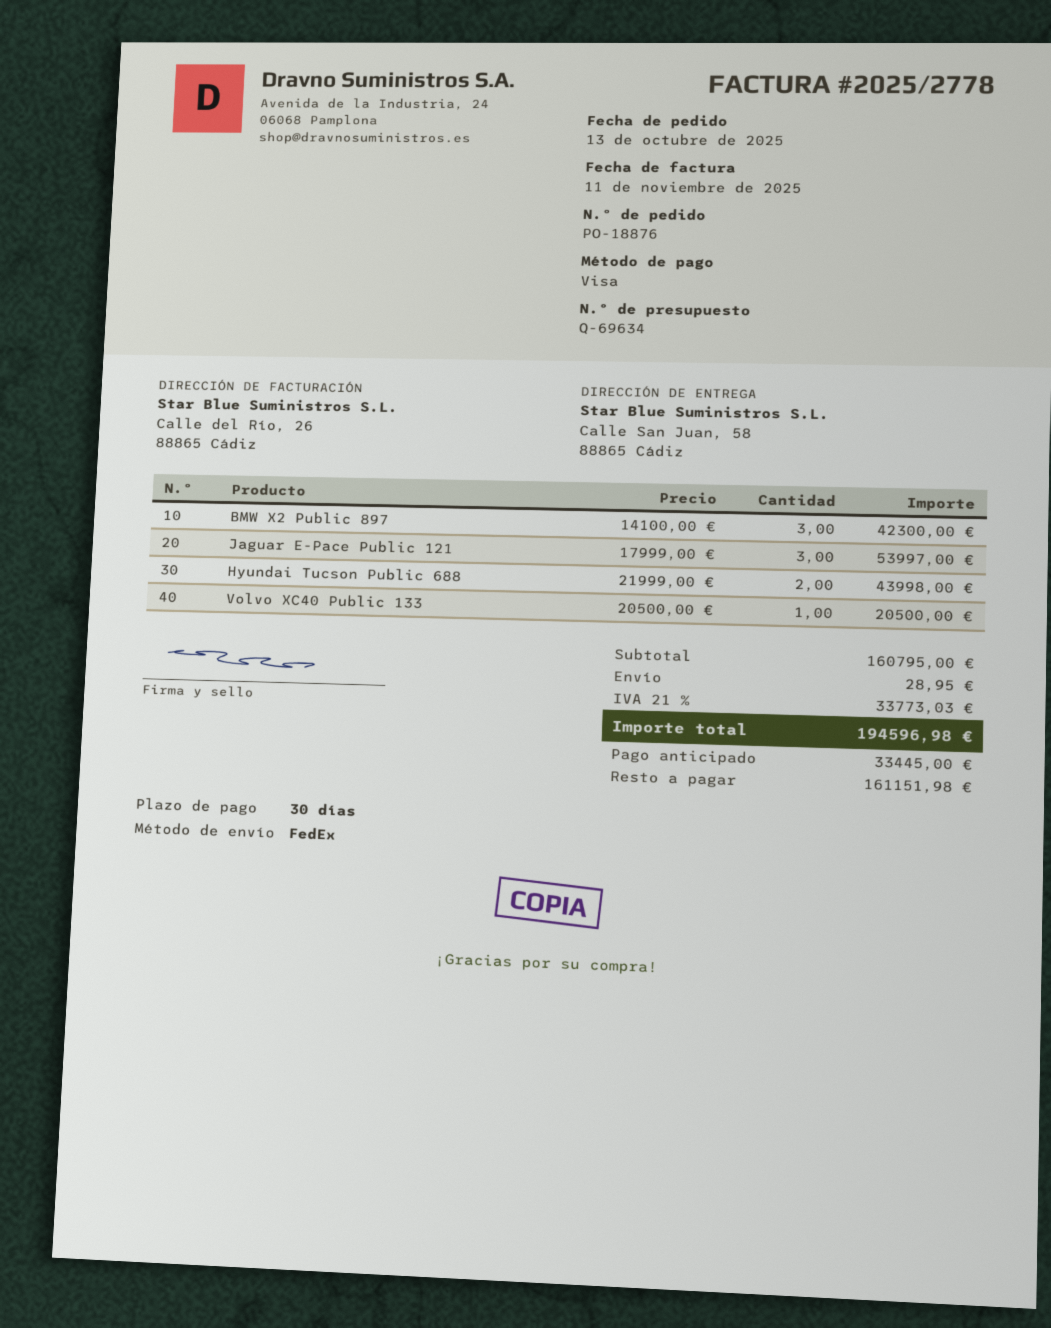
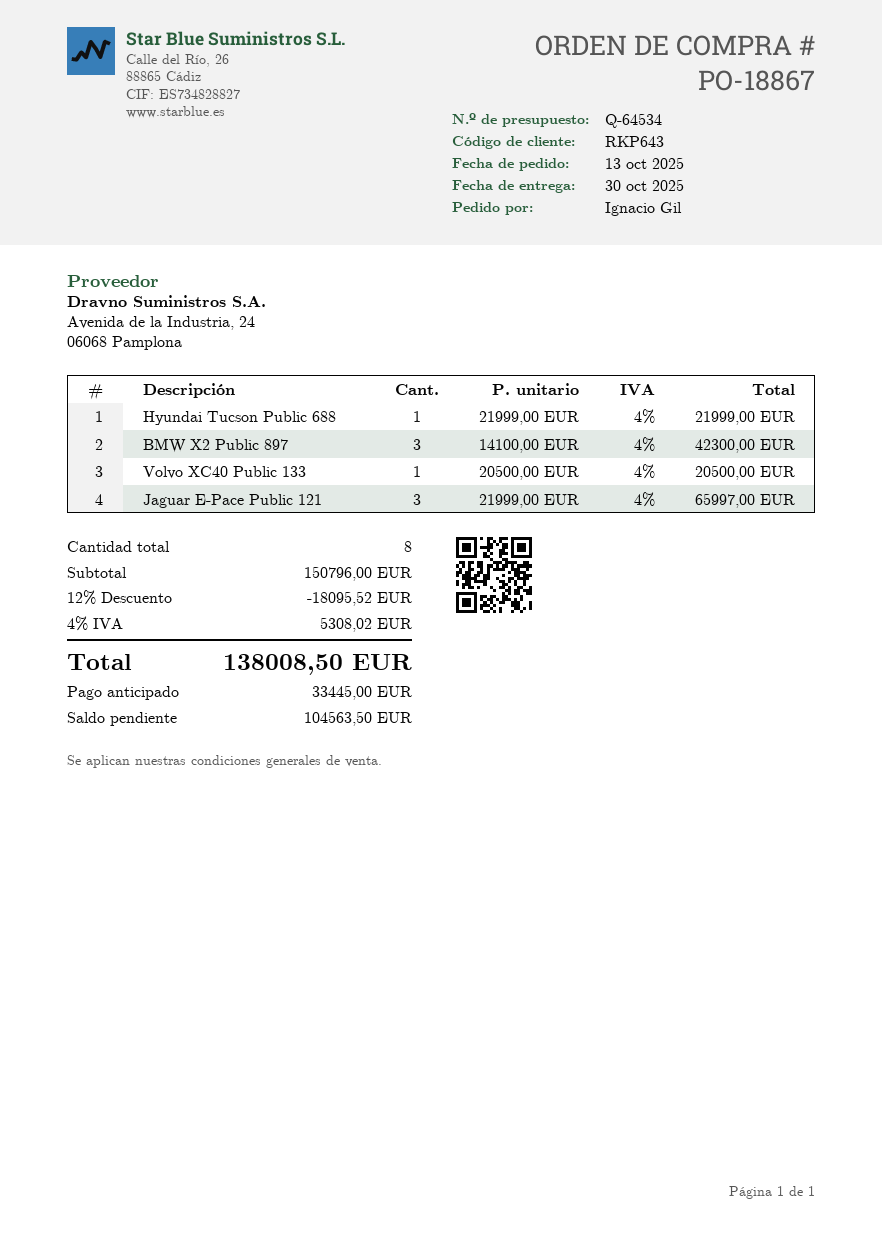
quote number: Q-69634 -> Q-64534
order number: PO-18876 -> PO-18867
Jaguar E-Pace Public 121: 3 x 17999.00 = 53997.00 -> 3 x 21999.00 = 65997.00
Hyundai Tucson Public 688: 2 x 21999.00 = 43998.00 -> 1 x 21999.00 = 21999.00
subtotal: 160795.00 -> 150796.00
discount: none -> 12% = 18095.52
shipping: 28.95 -> none
tax: 21% = 33773.03 -> 4% = 5308.02
total: 194596.98 -> 138008.50
balance: 161151.98 -> 104563.50

